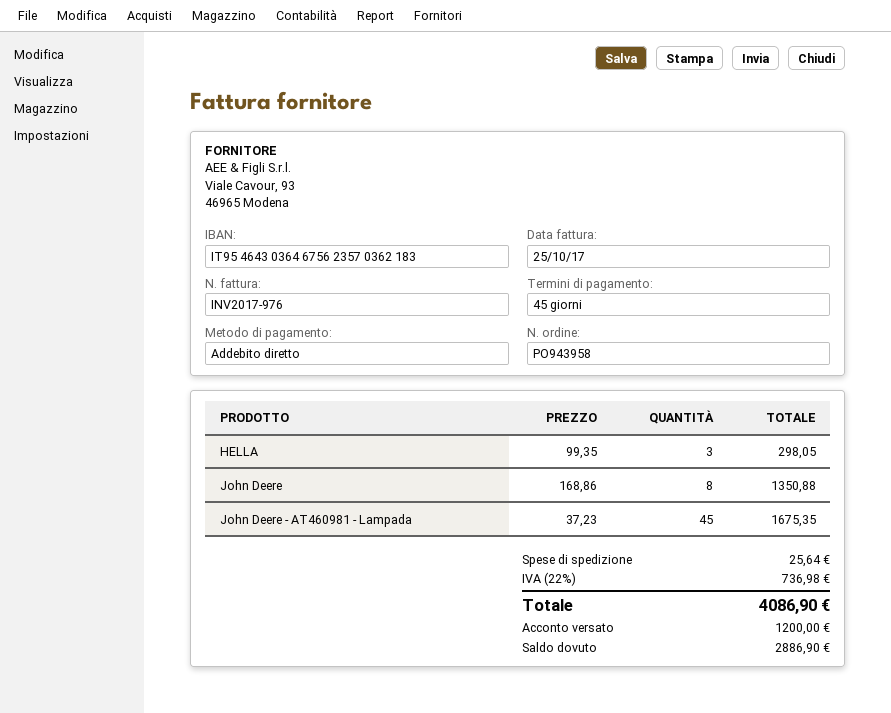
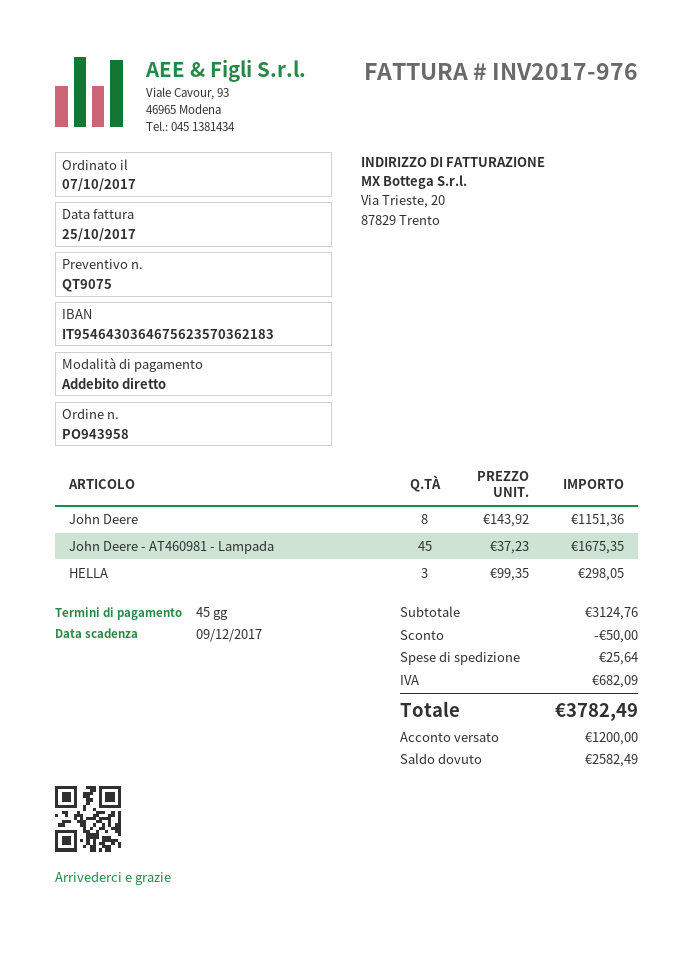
John Deere: 8 x 168.86 = 1350.88 -> 8 x 143.92 = 1151.36
discount: none -> 50.00
tax: 736.98 -> 682.09
total: 4086.90 -> 3782.49
balance: 2886.90 -> 2582.49

